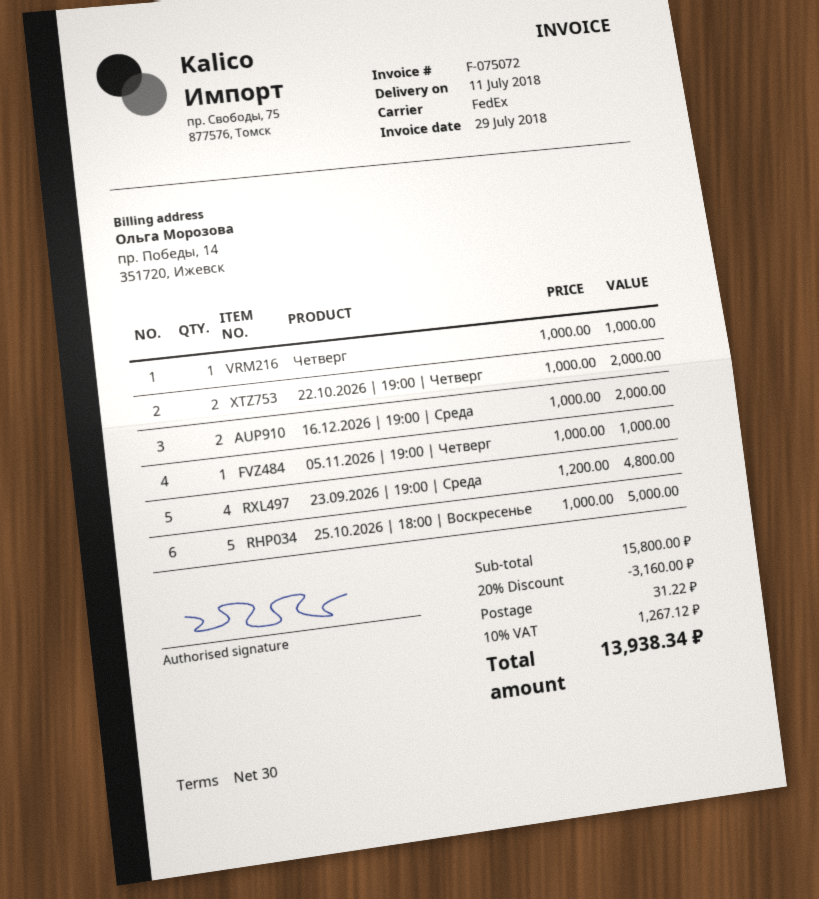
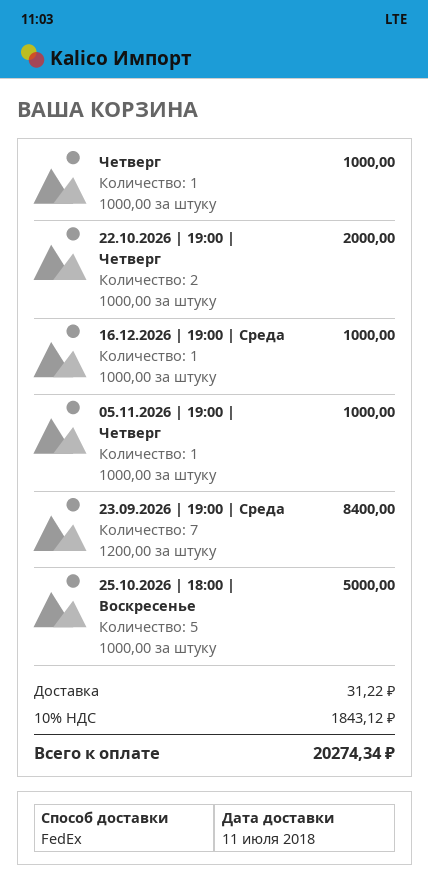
16.12.2026 | 19:00 | Среда: 2 x 1000.00 = 2000.00 -> 1 x 1000.00 = 1000.00
23.09.2026 | 19:00 | Среда: 4 x 1200.00 = 4800.00 -> 7 x 1200.00 = 8400.00
discount: 20% = 3160.00 -> none
tax: 10% = 1267.12 -> 10% = 1843.12
total: 13938.34 -> 20274.34

